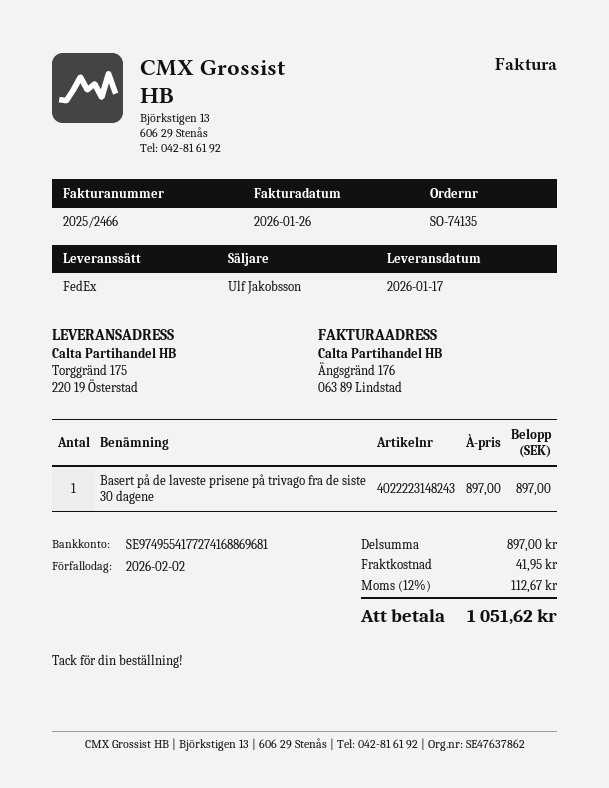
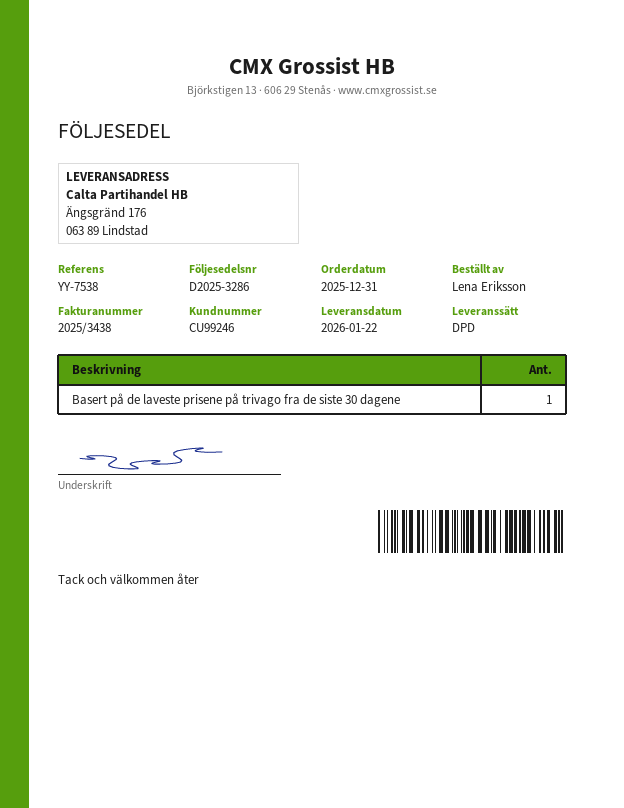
delivery date: 2026-01-17 -> 2026-01-22
invoice number: 2025/2466 -> 2025/3438
shipping method: FedEx -> DPD
ship to: Torggränd 175, 220 19 Österstad -> Ängsgränd 176, 063 89 Lindstad

